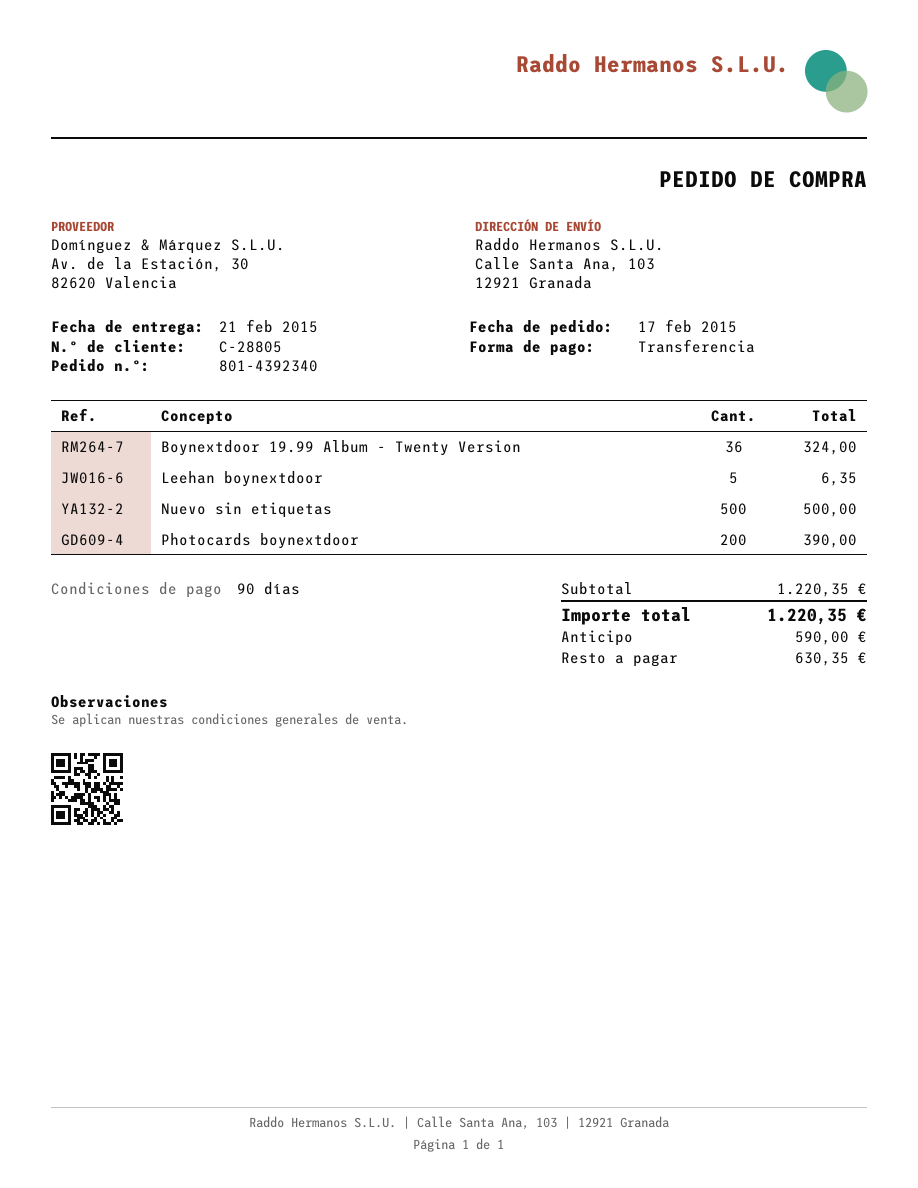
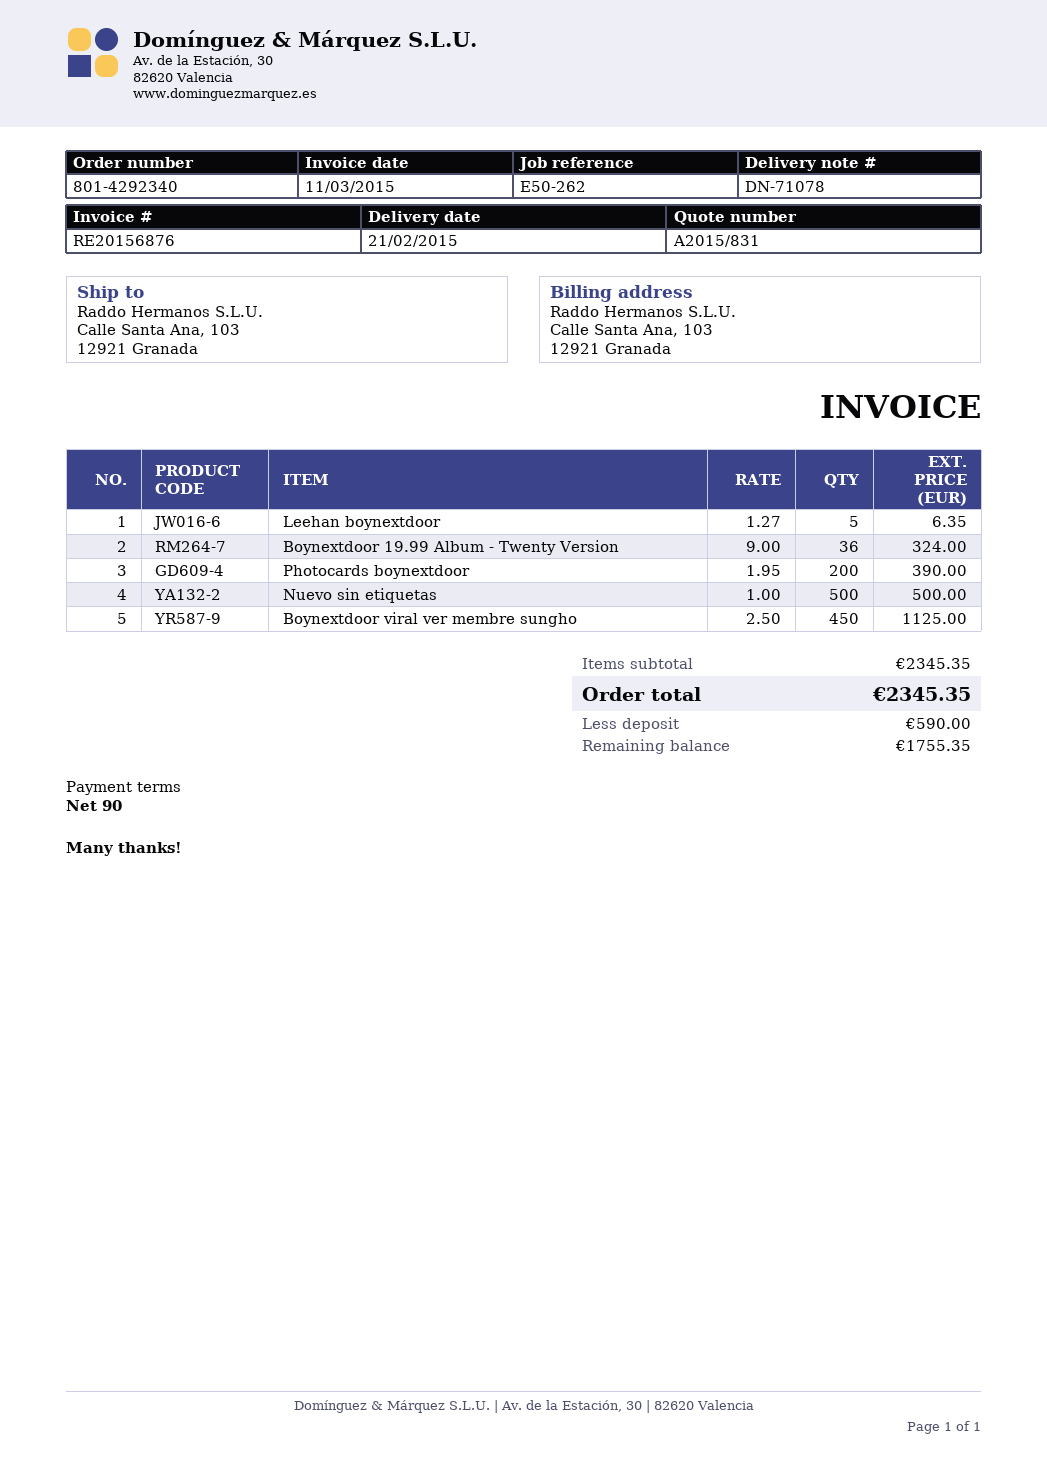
order number: 801-4392340 -> 801-4292340
Boynextdoor viral ver membre sungho: none -> 450 for 1125.00
subtotal: 1220.35 -> 2345.35
total: 1220.35 -> 2345.35
balance: 630.35 -> 1755.35

